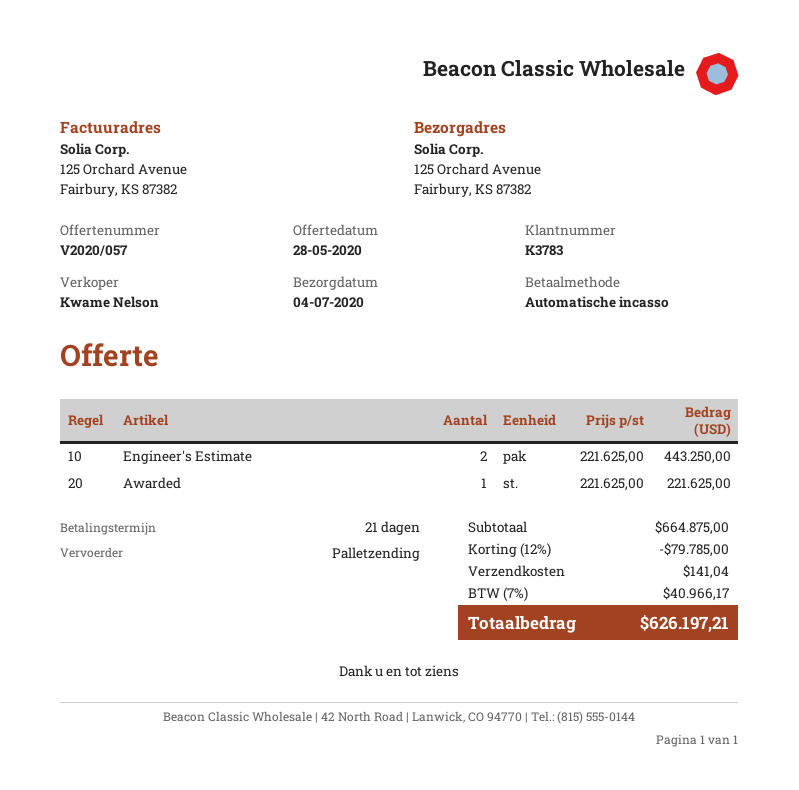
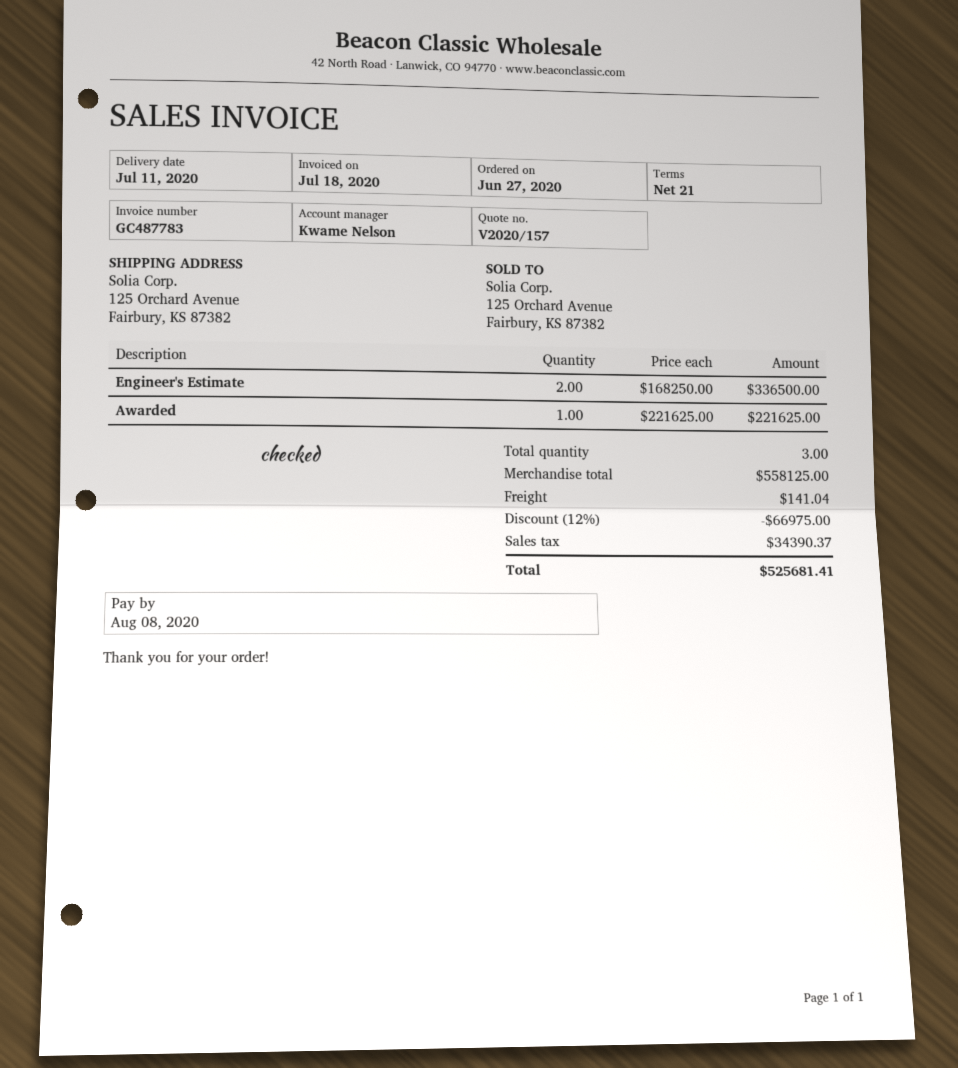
quote number: V2020/057 -> V2020/157
delivery date: 2020-07-04 -> 2020-07-11
Engineer's Estimate: 2 x 221625.00 = 443250.00 -> 2 x 168250.00 = 336500.00
subtotal: 664875.00 -> 558125.00
discount: 12% = 79785.00 -> 12% = 66975.00
tax: 40966.17 -> 34390.37
total: 626197.21 -> 525681.41

